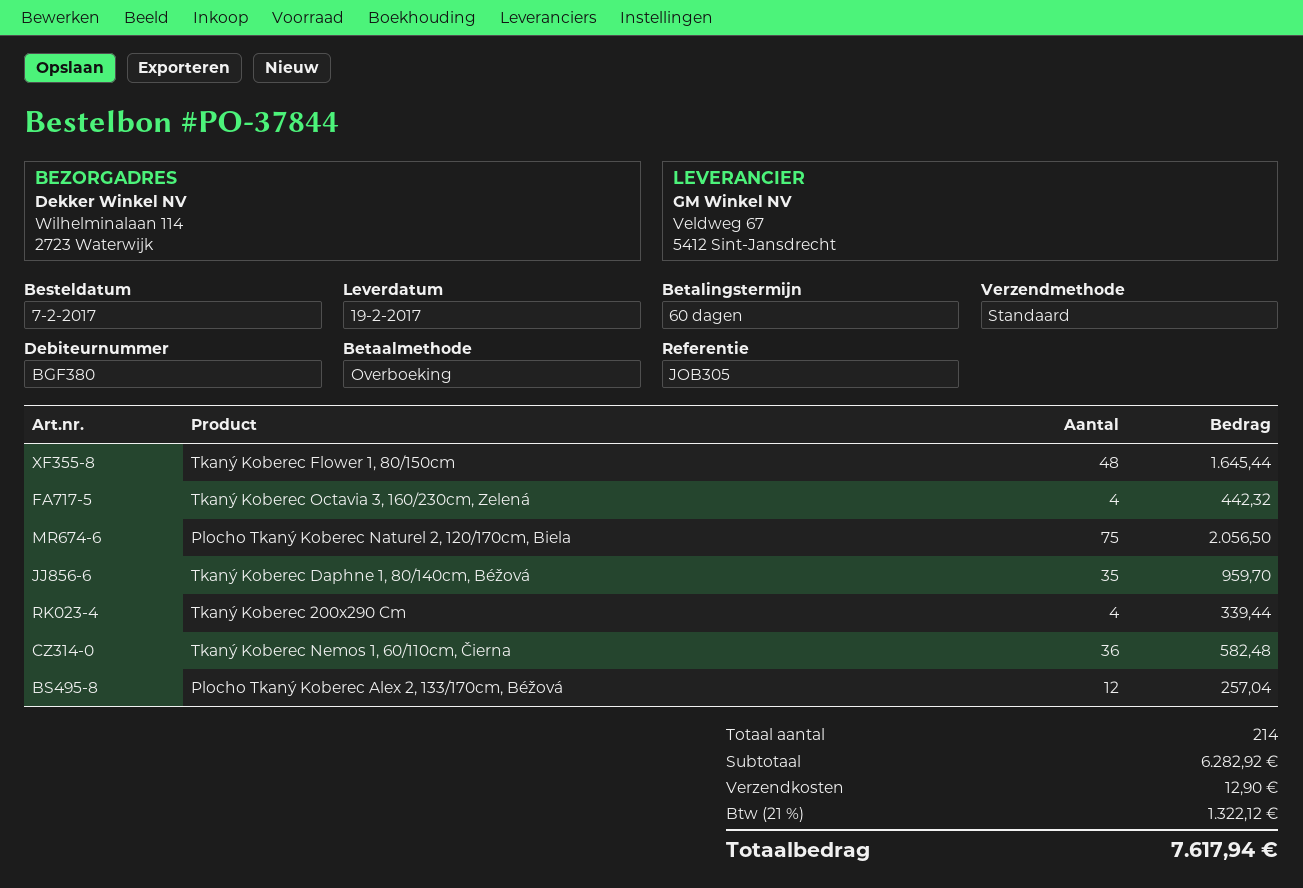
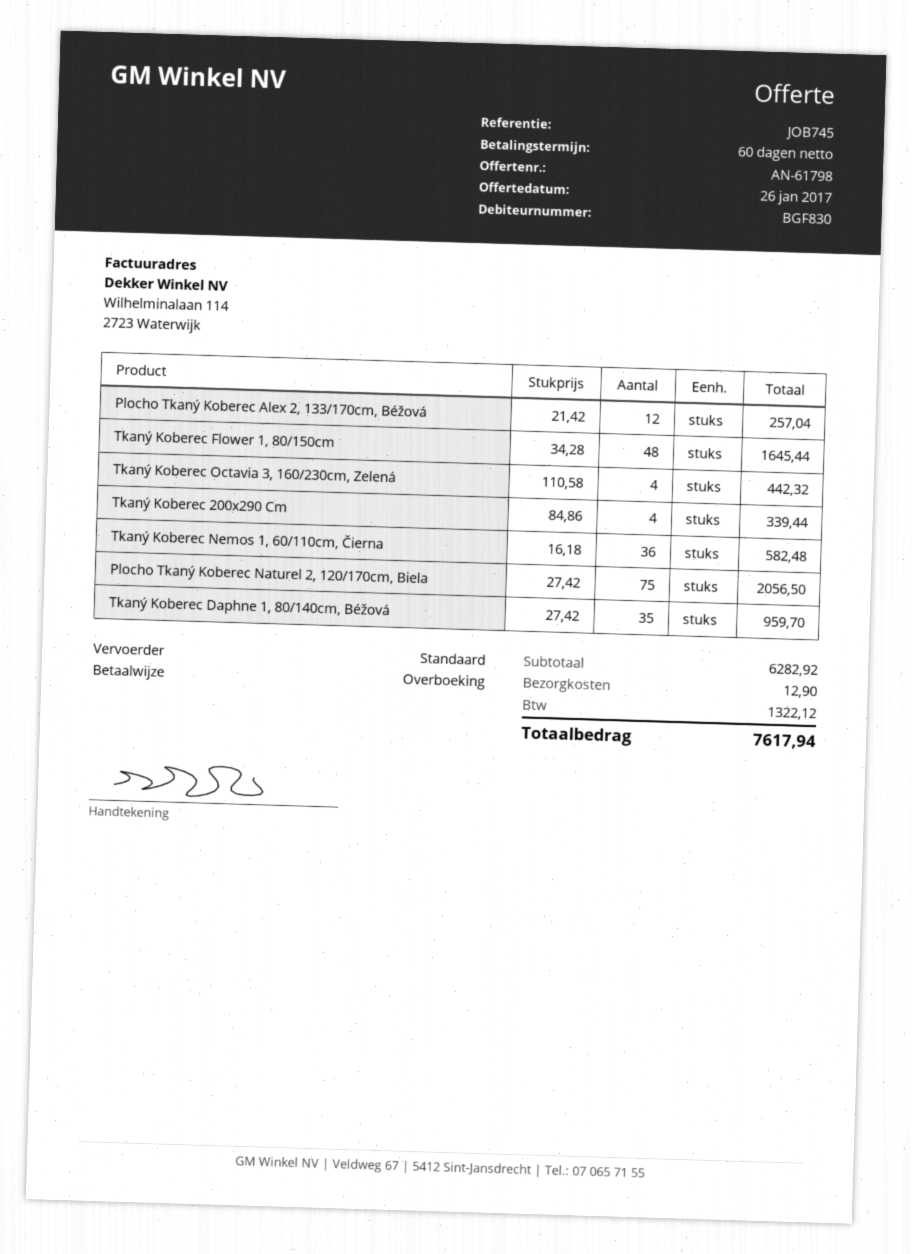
customer number: BGF380 -> BGF830
reference: JOB305 -> JOB745

